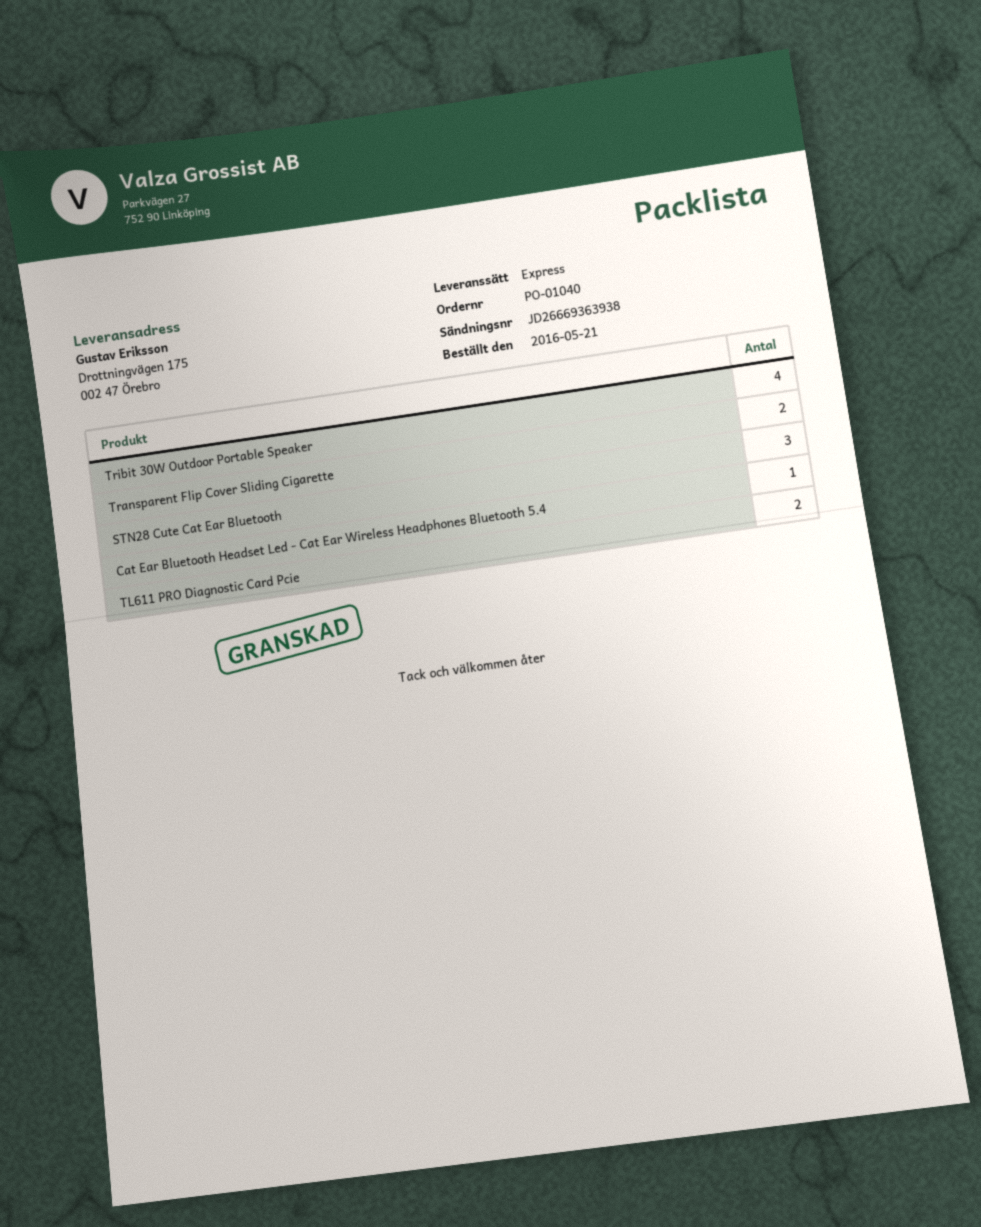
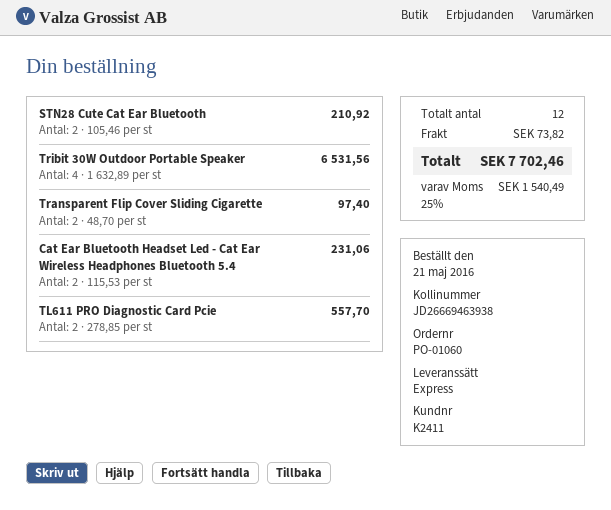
order number: PO-01040 -> PO-01060
tracking number: JD26669363938 -> JD26669463938
STN28 Cute Cat Ear Bluetooth: 3 -> 2
Cat Ear Bluetooth Headset Led - Cat Ear Wireless Headphones Bluetooth 5.4: 1 -> 2

